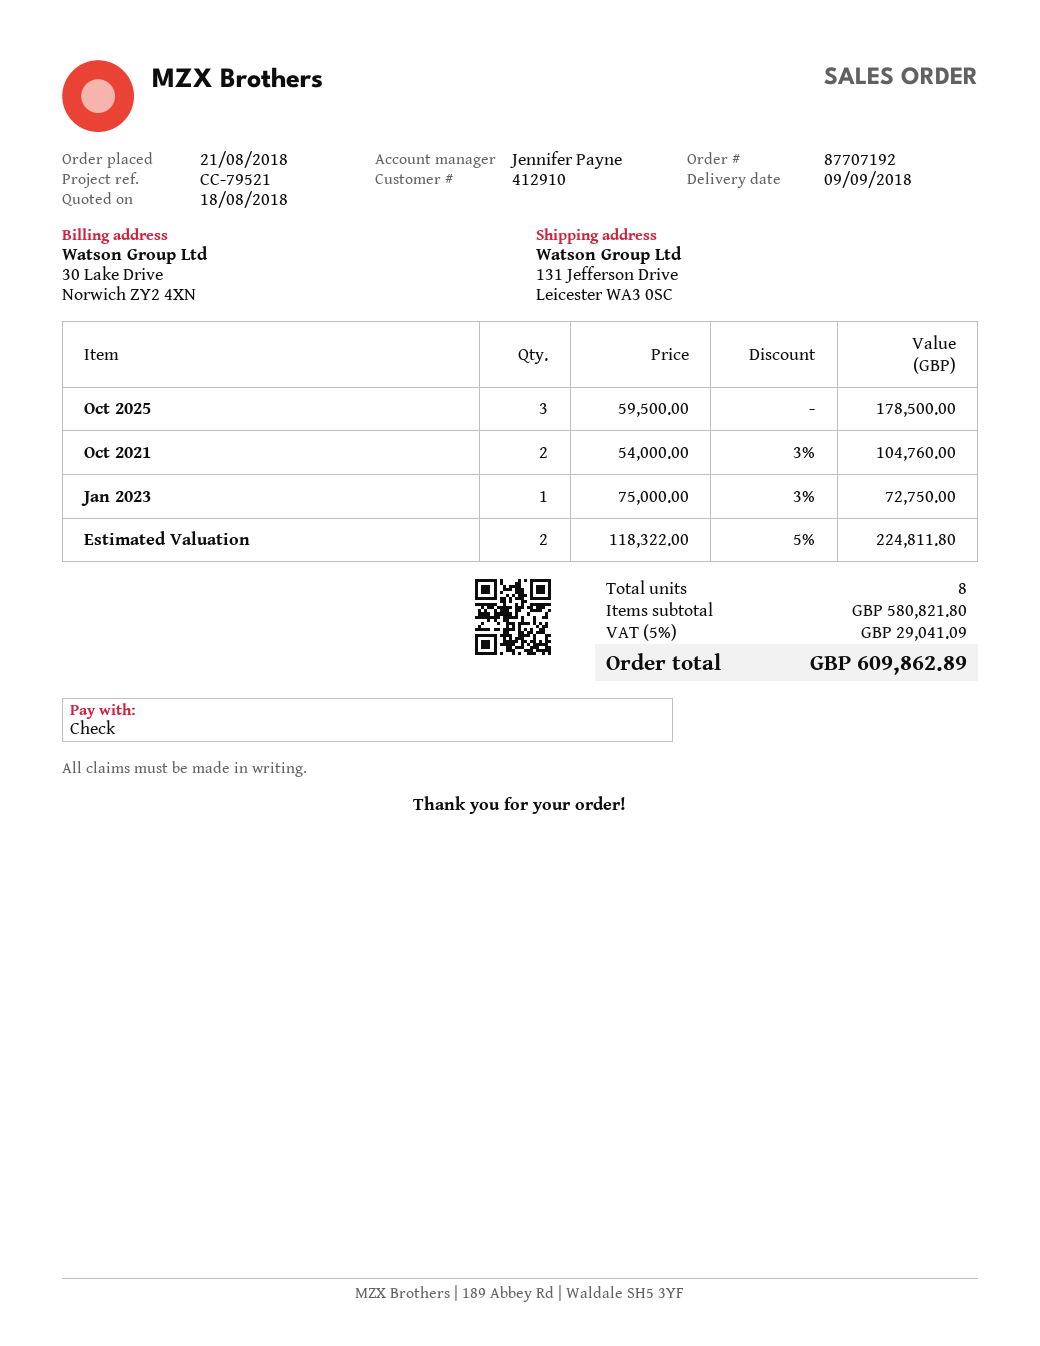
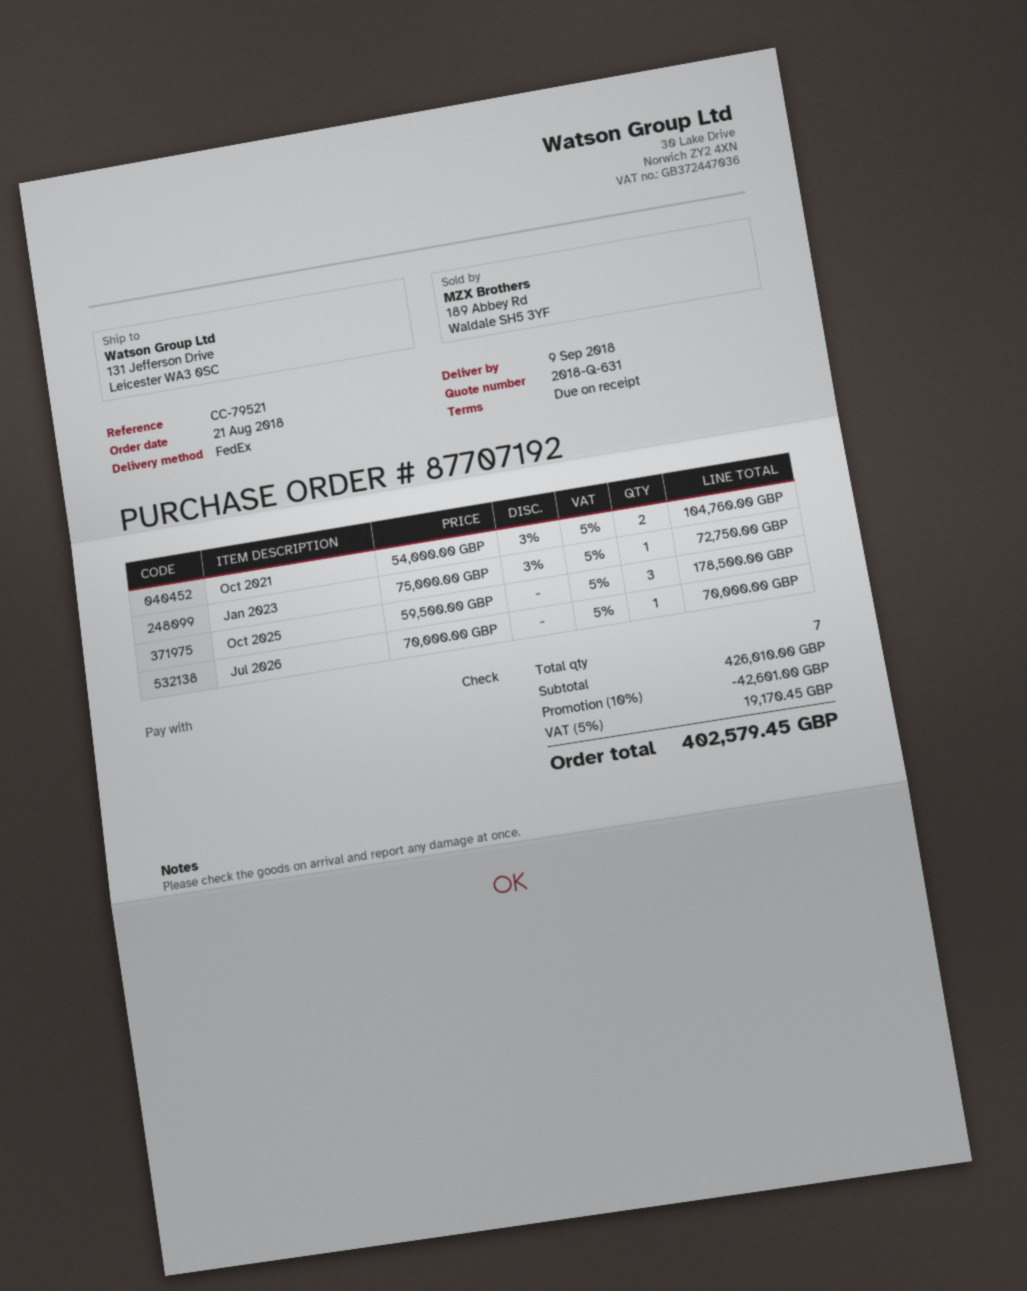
Estimated Valuation: 2 x 118322.00 - 5% = 224811.80 -> none
Jul 2026: none -> 1 x 70000.00 = 70000.00
total quantity: 8 -> 7
subtotal: 580821.80 -> 426010.00
discount: none -> 10% = 42601.00
tax: 5% = 29041.09 -> 5% = 19170.45
total: 609862.89 -> 402579.45

